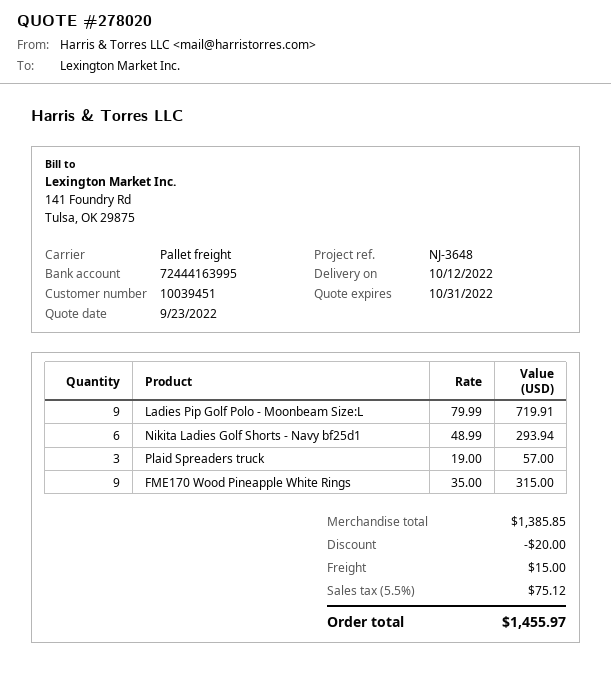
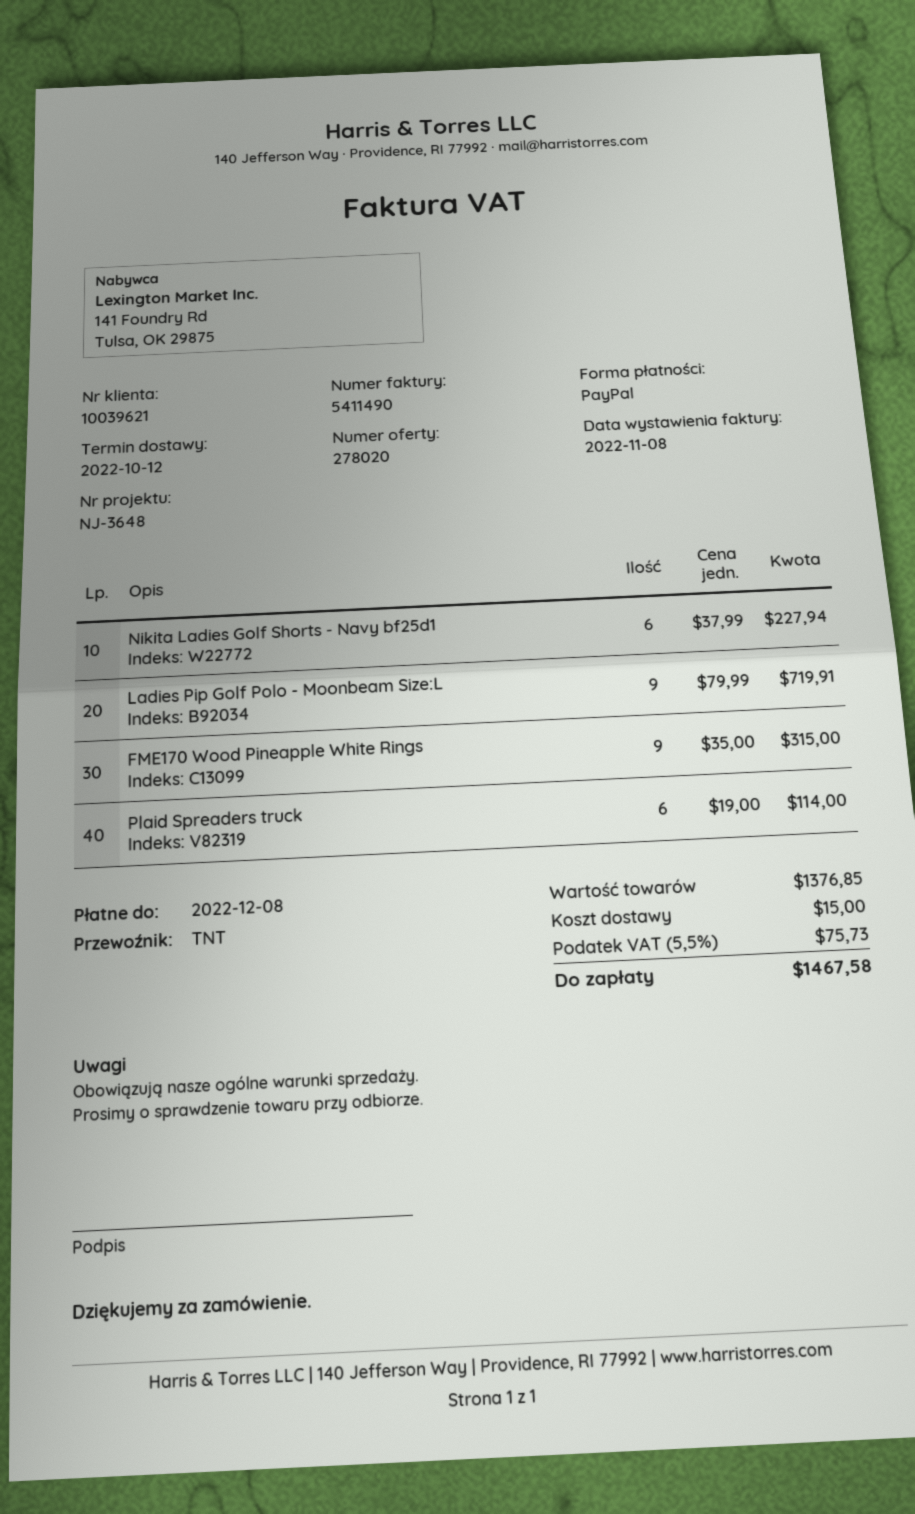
customer number: 10039451 -> 10039621
shipping method: pallet freight -> TNT
Nikita Ladies Golf Shorts - Navy bf25d1: 6 x 48.99 = 293.94 -> 6 x 37.99 = 227.94
Plaid Spreaders truck: 3 x 19.00 = 57.00 -> 6 x 19.00 = 114.00
subtotal: 1385.85 -> 1376.85
discount: 20.00 -> none
tax: 5.5% = 75.12 -> 5.5% = 75.73
total: 1455.97 -> 1467.58

